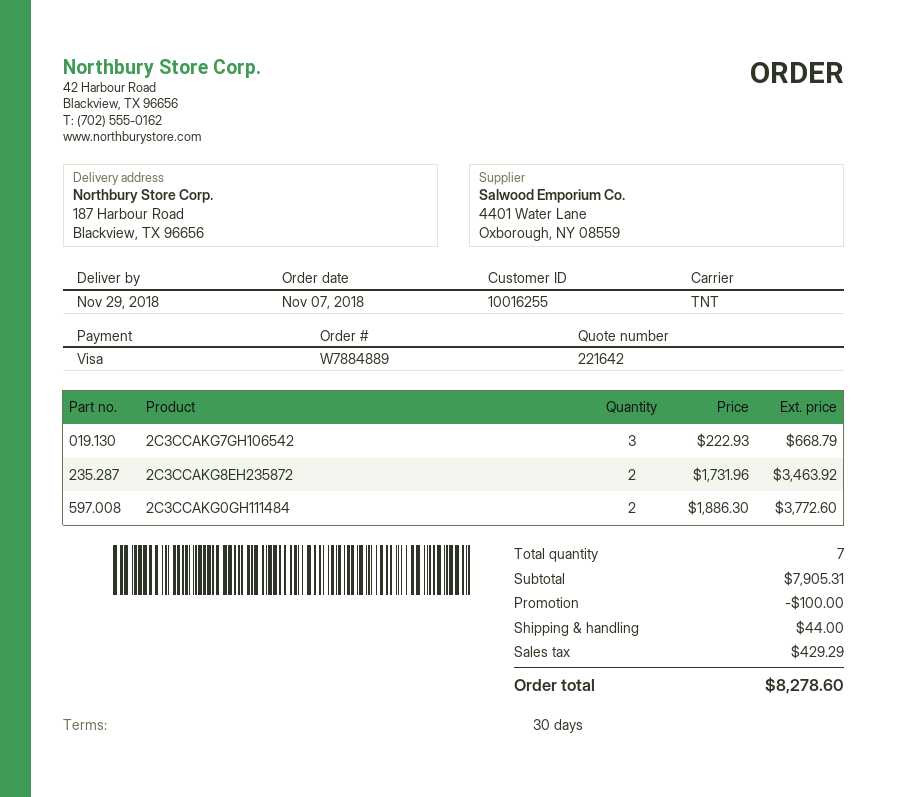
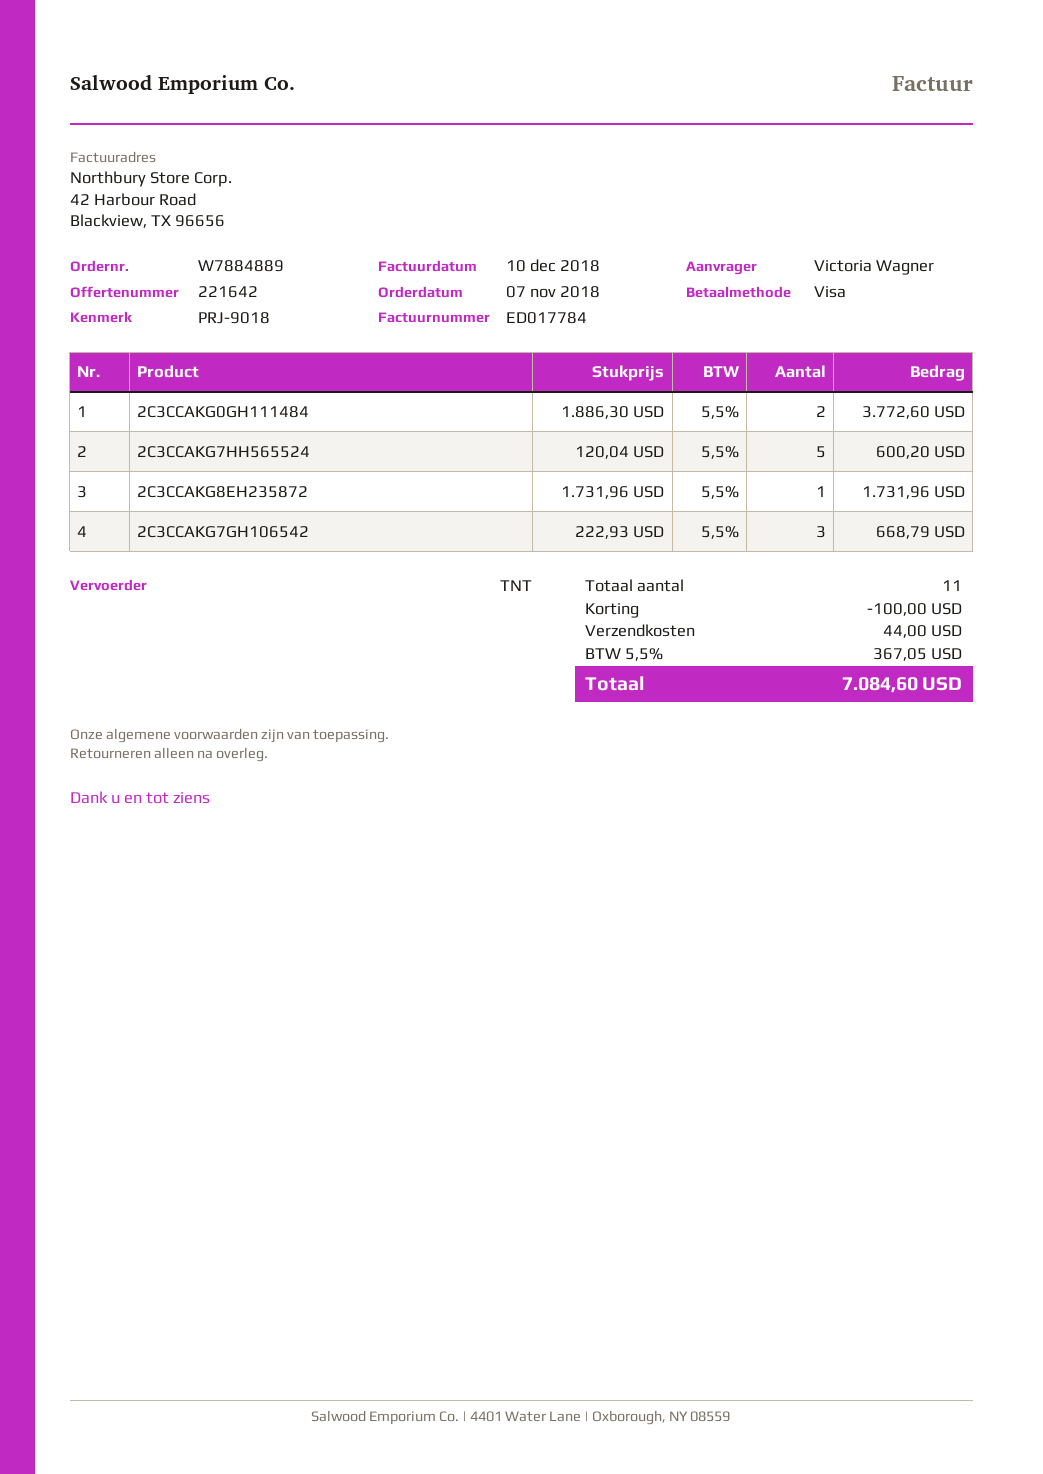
2C3CCAKG8EH235872: 2 x 1731.96 = 3463.92 -> 1 x 1731.96 = 1731.96
2C3CCAKG7HH565524: none -> 5 x 120.04 = 600.20
total quantity: 7 -> 11
tax: 429.29 -> 367.05
total: 8278.60 -> 7084.60

